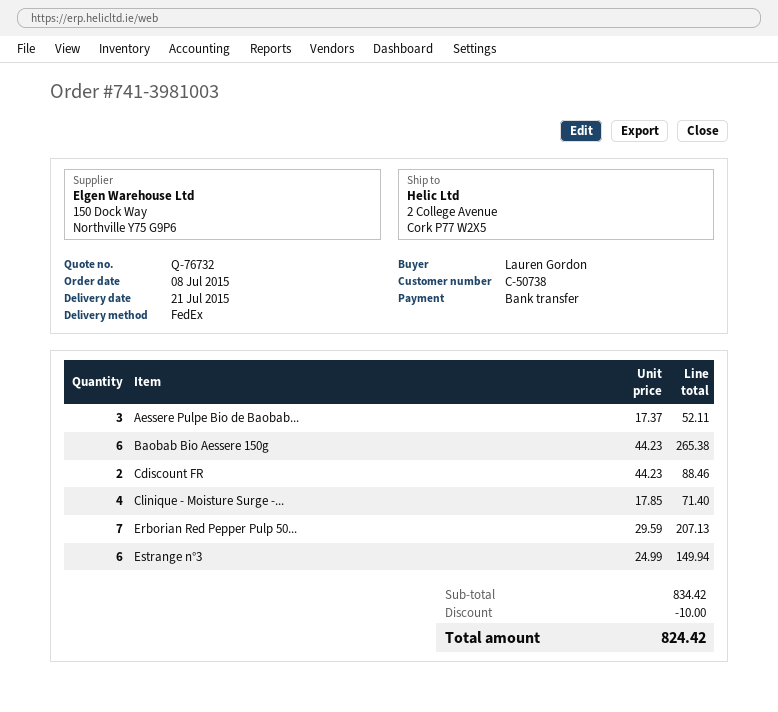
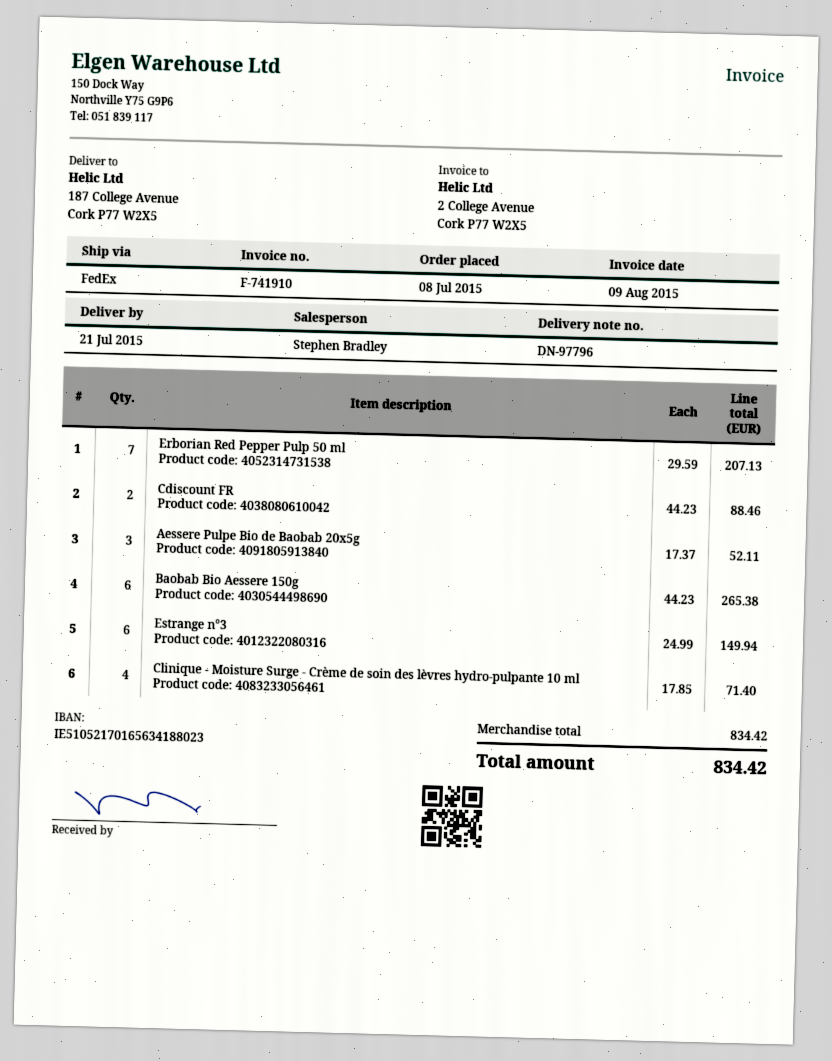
ship to: 2 College Avenue, Cork P77 W2X5 -> 187 College Avenue, Cork P77 W2X5
discount: 10.00 -> none
total: 824.42 -> 834.42

